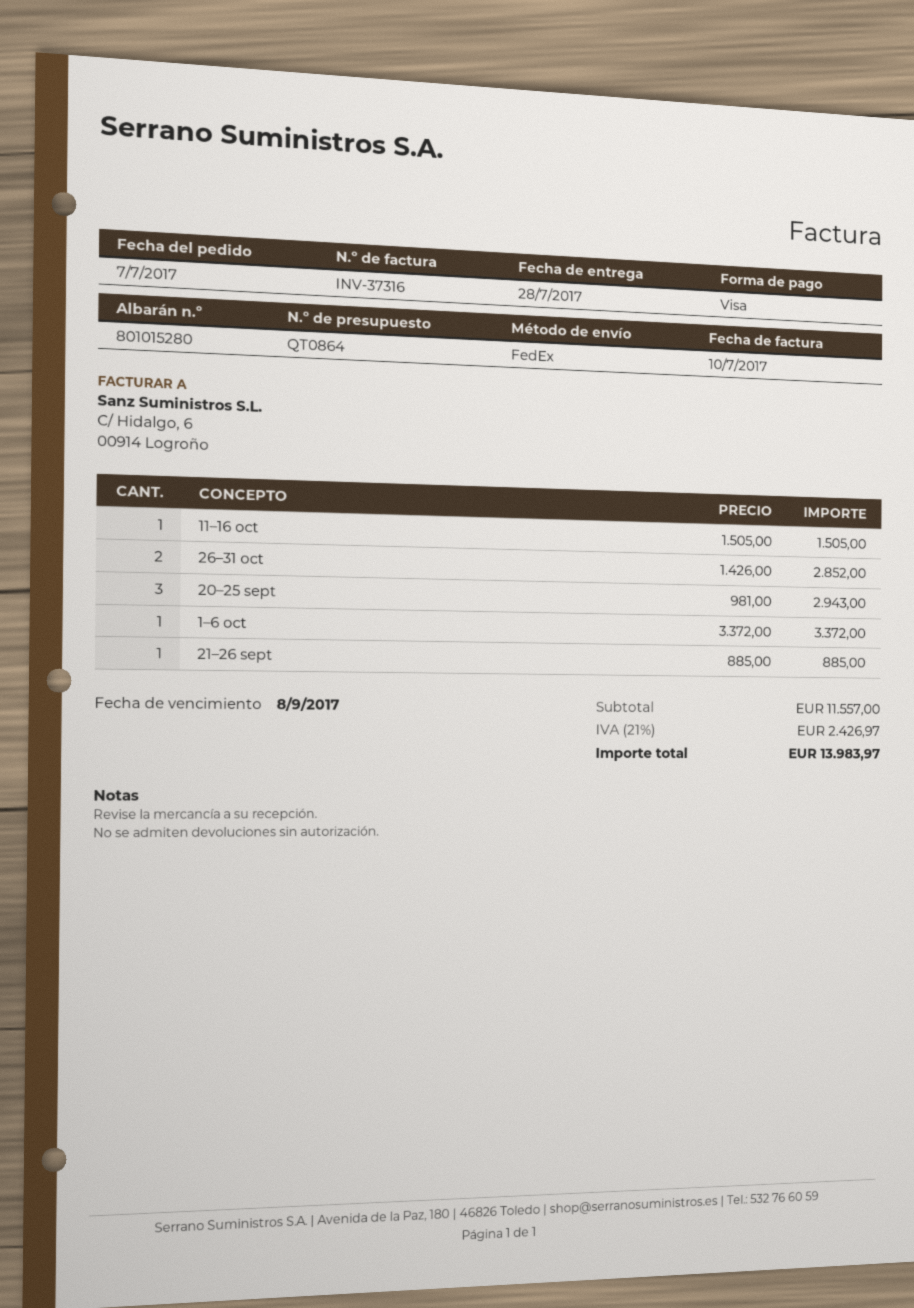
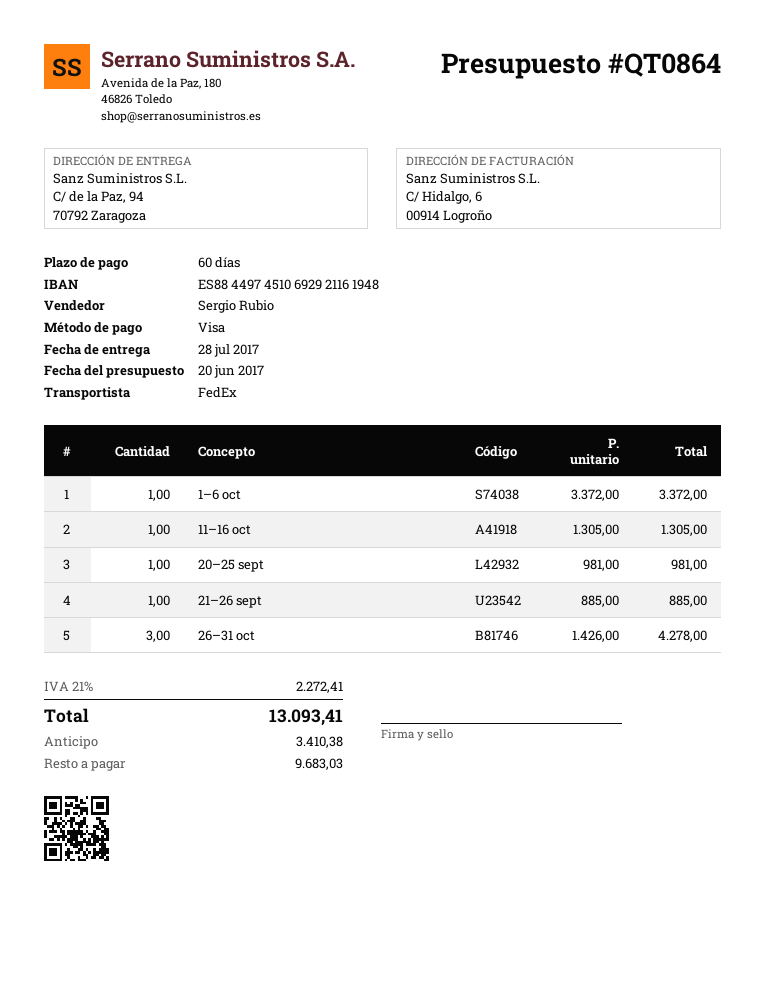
11–16 oct: 1 x 1505.00 = 1505.00 -> 1 x 1305.00 = 1305.00
26–31 oct: 2 x 1426.00 = 2852.00 -> 3 x 1426.00 = 4278.00
20–25 sept: 3 x 981.00 = 2943.00 -> 1 x 981.00 = 981.00
tax: 21% = 2426.97 -> 21% = 2272.41
total: 13983.97 -> 13093.41

